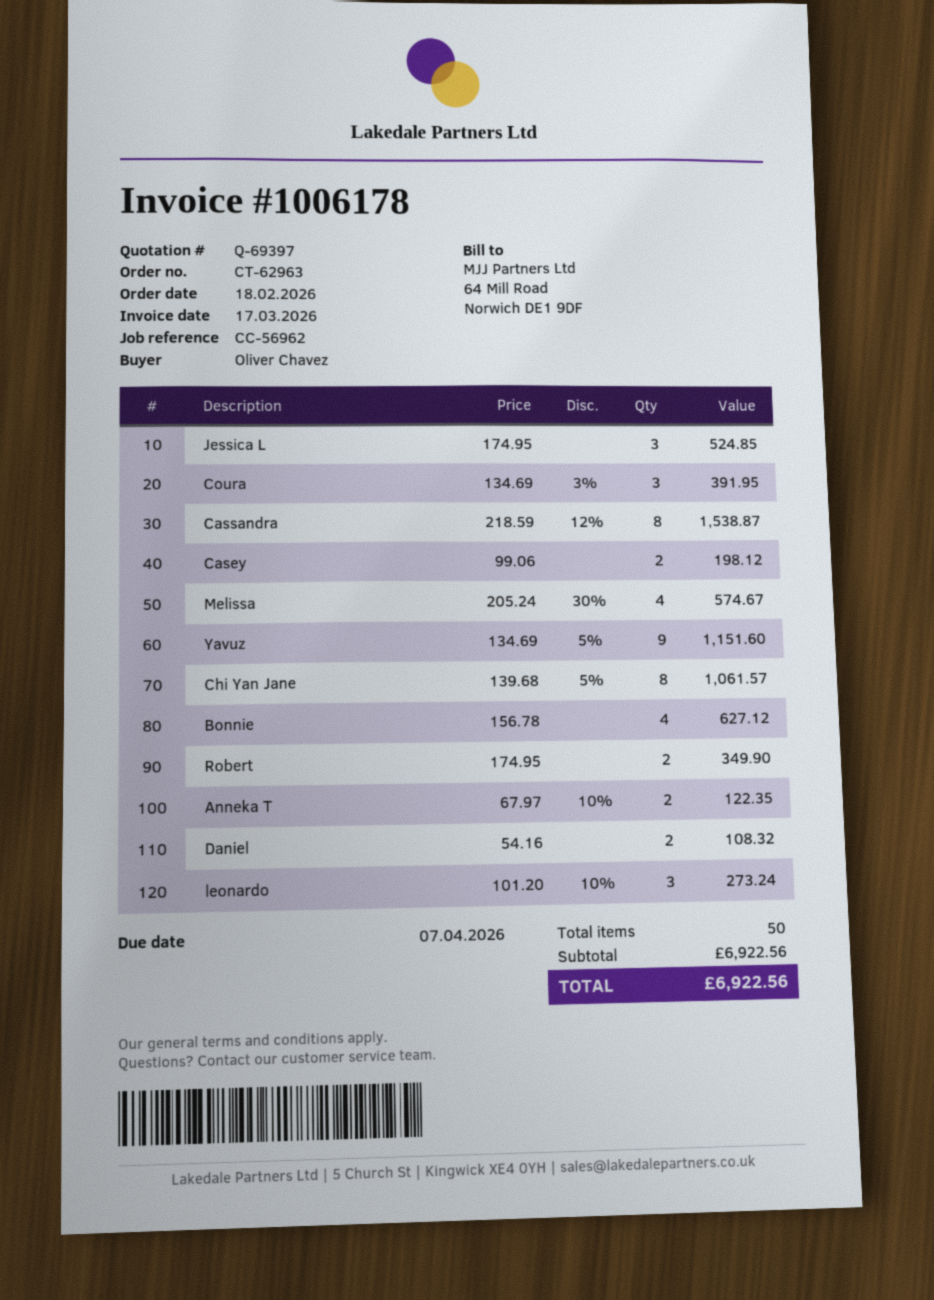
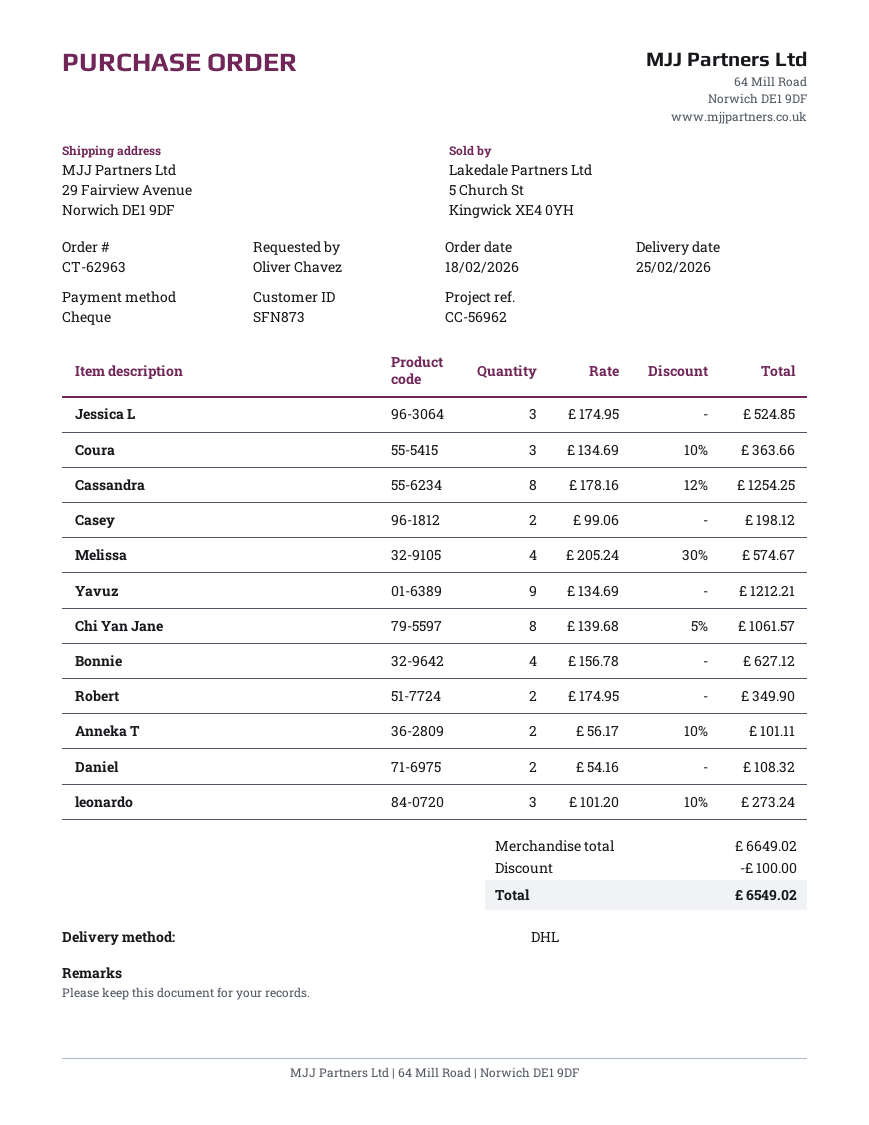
Coura: 3 x 134.69 - 3% = 391.95 -> 3 x 134.69 - 10% = 363.66
Cassandra: 8 x 218.59 - 12% = 1538.87 -> 8 x 178.16 - 12% = 1254.25
Yavuz: 9 x 134.69 - 5% = 1151.60 -> 9 x 134.69 = 1212.21
Anneka T: 2 x 67.97 - 10% = 122.35 -> 2 x 56.17 - 10% = 101.11
subtotal: 6922.56 -> 6649.02
discount: none -> 100.00
total: 6922.56 -> 6549.02

